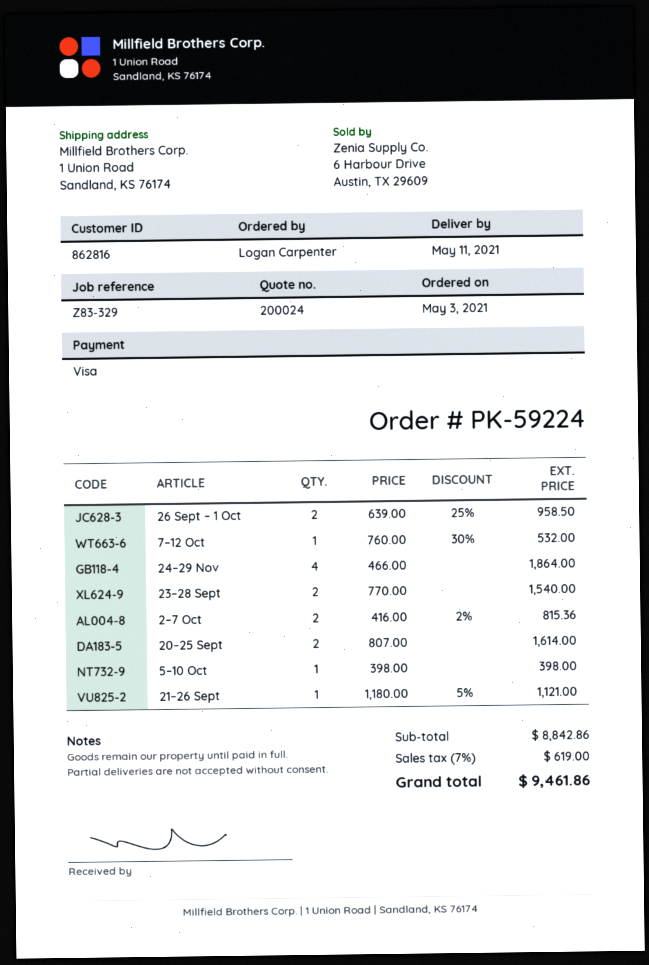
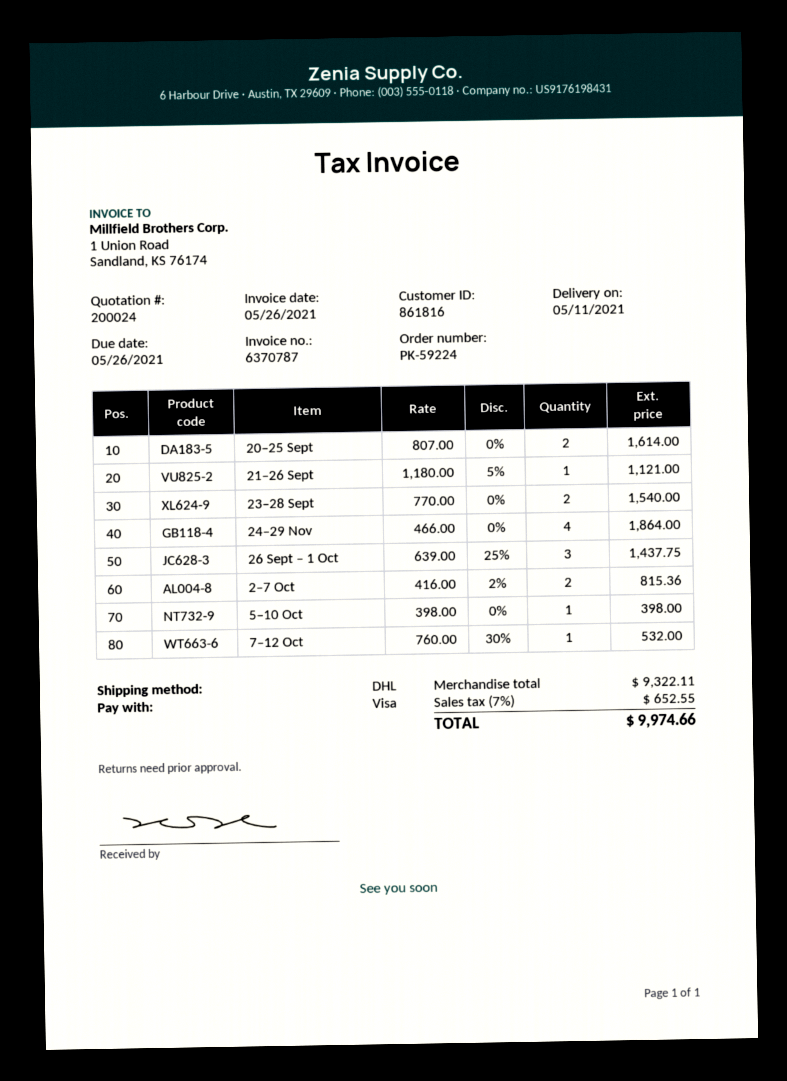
customer number: 862816 -> 861816
26 Sept – 1 Oct: 2 x 639.00 - 25% = 958.50 -> 3 x 639.00 - 25% = 1437.75
subtotal: 8842.86 -> 9322.11
tax: 7% = 619.00 -> 7% = 652.55
total: 9461.86 -> 9974.66

